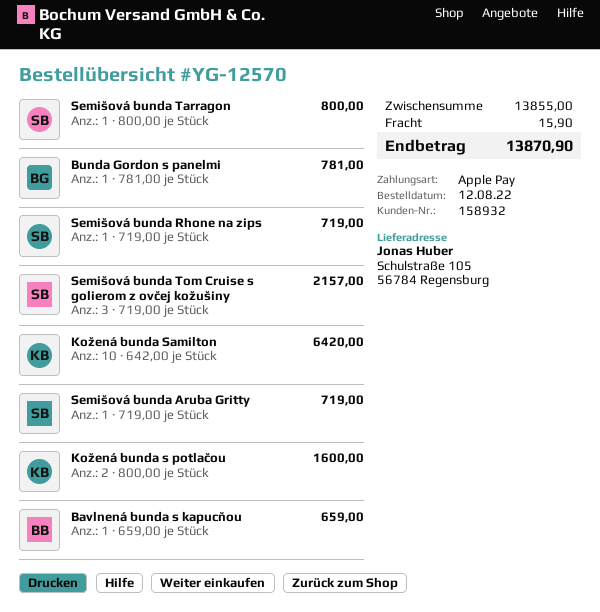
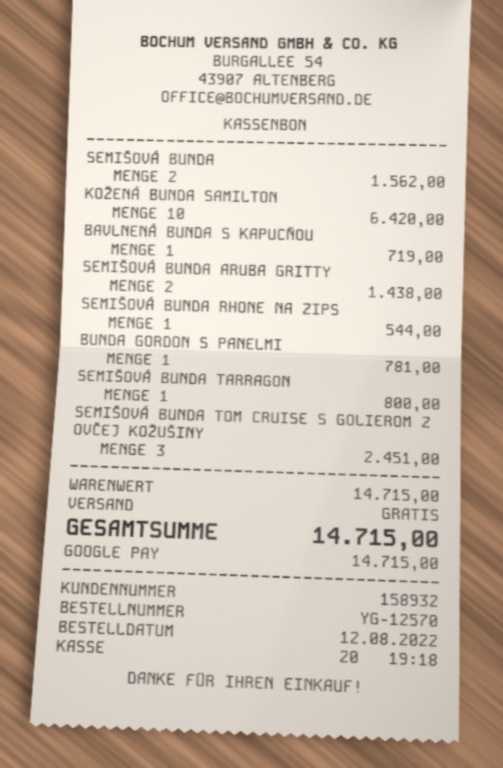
payment method: Apple Pay -> Google Pay
Semišová bunda Rhone na zips: 1 for 719.00 -> 1 for 544.00
Semišová bunda Tom Cruise s golierom z ovčej kožušiny: 3 for 2157.00 -> 3 for 2451.00
Semišová bunda Aruba Gritty: 1 for 719.00 -> 2 for 1438.00
Kožená bunda s potlačou: 2 for 1600.00 -> none
Bavlnená bunda s kapucňou: 1 for 659.00 -> 1 for 719.00
SEMIŠOVÁ BUNDA: none -> 2 for 1562.00
subtotal: 13855.00 -> 14715.00
shipping: 15.90 -> 0.00
total: 13870.90 -> 14715.00

